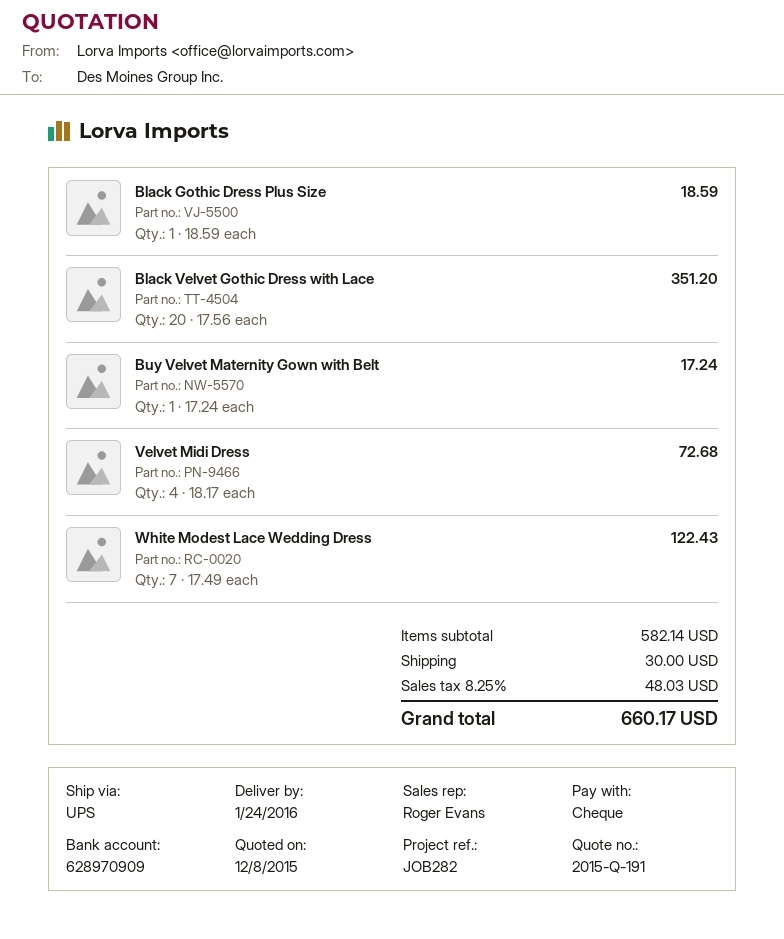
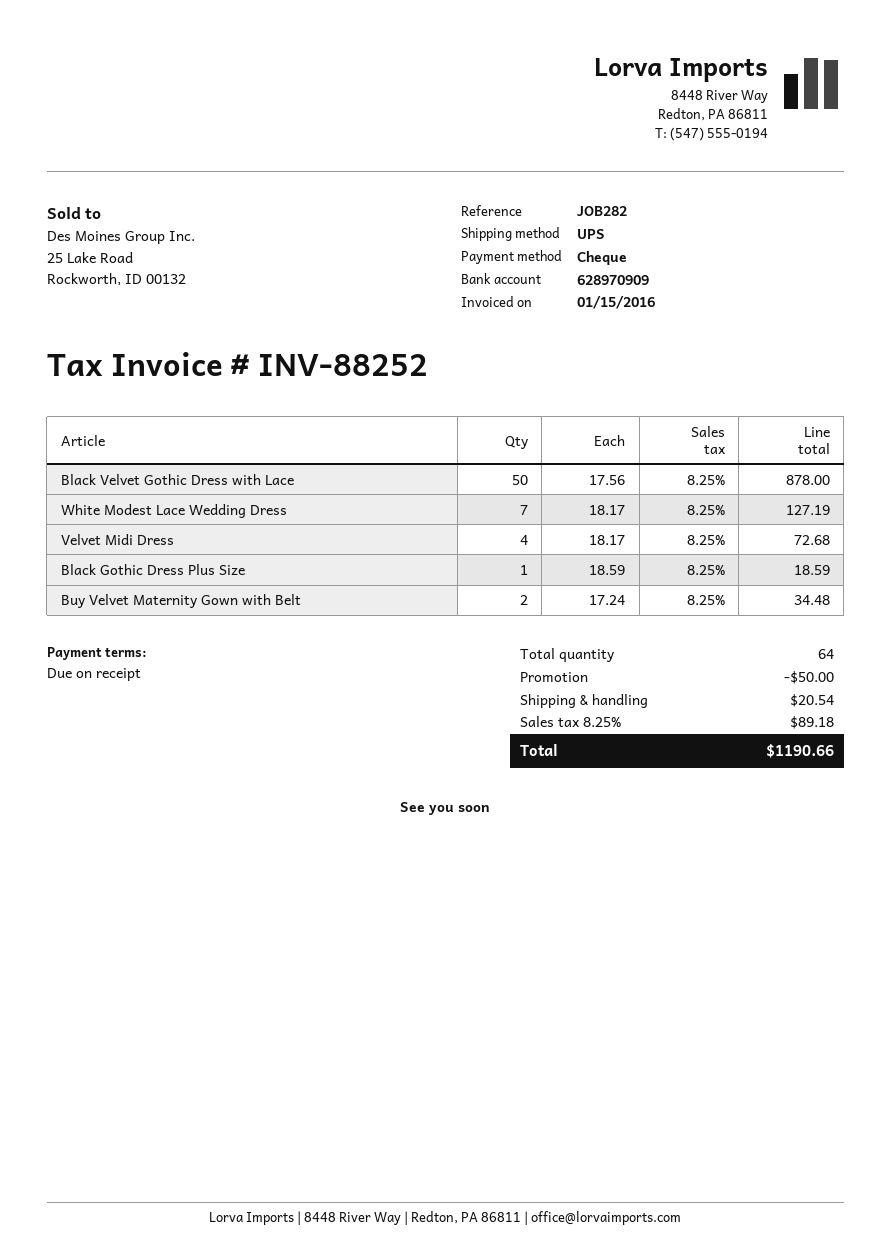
Black Velvet Gothic Dress with Lace: 20 x 17.56 = 351.20 -> 50 x 17.56 = 878.00
Buy Velvet Maternity Gown with Belt: 1 x 17.24 = 17.24 -> 2 x 17.24 = 34.48
White Modest Lace Wedding Dress: 7 x 17.49 = 122.43 -> 7 x 18.17 = 127.19
discount: none -> 50.00
shipping: 30.00 -> 20.54
tax: 8.25% = 48.03 -> 8.25% = 89.18
total: 660.17 -> 1190.66

